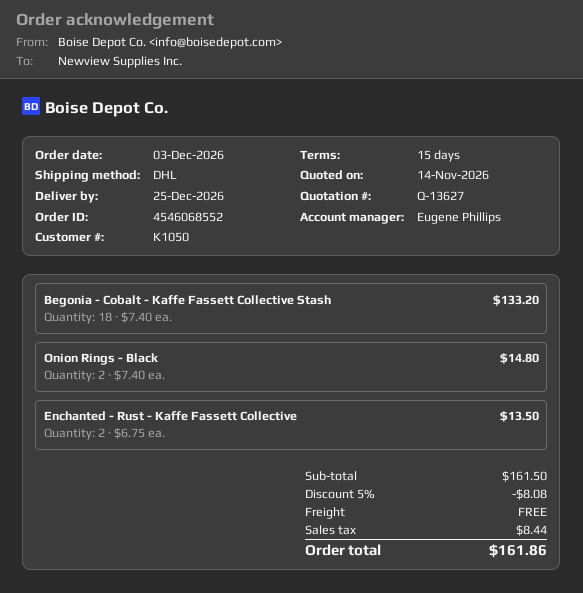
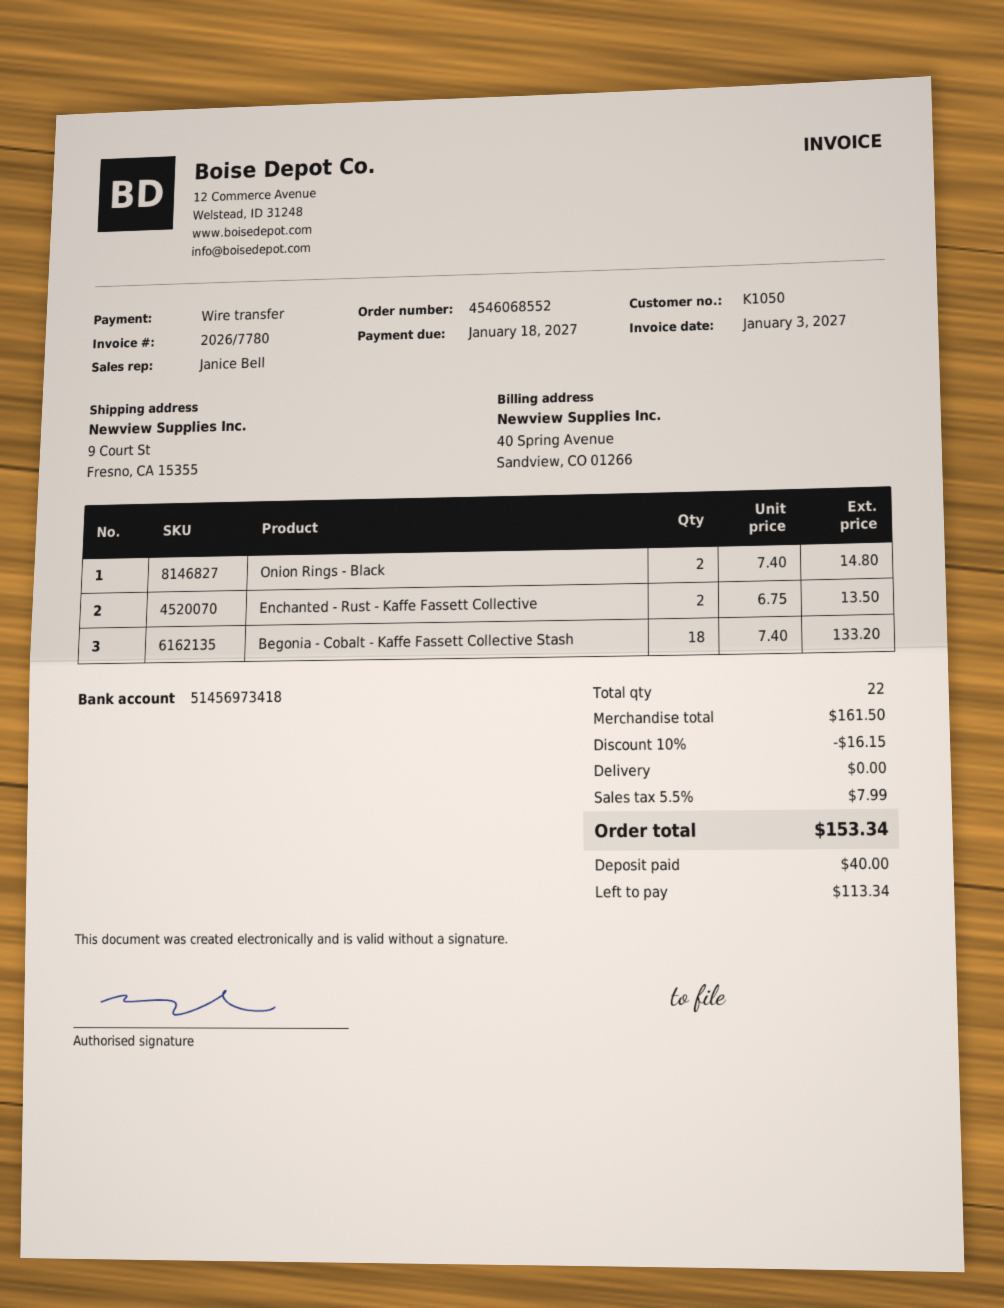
sales rep: Eugene Phillips -> Janice Bell
discount: 5% = 8.08 -> 10% = 16.15
tax: 8.44 -> 7.99
total: 161.86 -> 153.34

